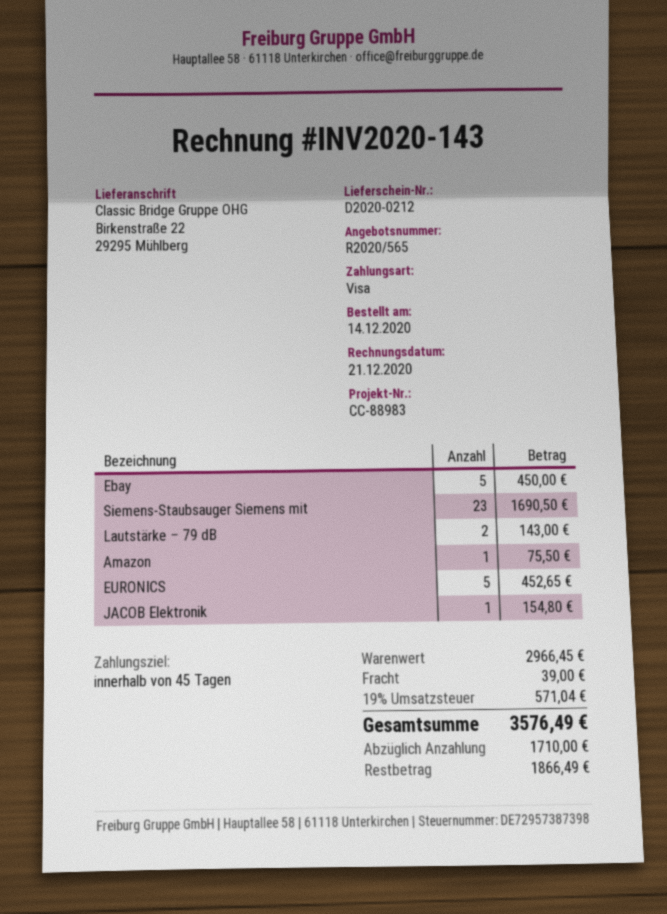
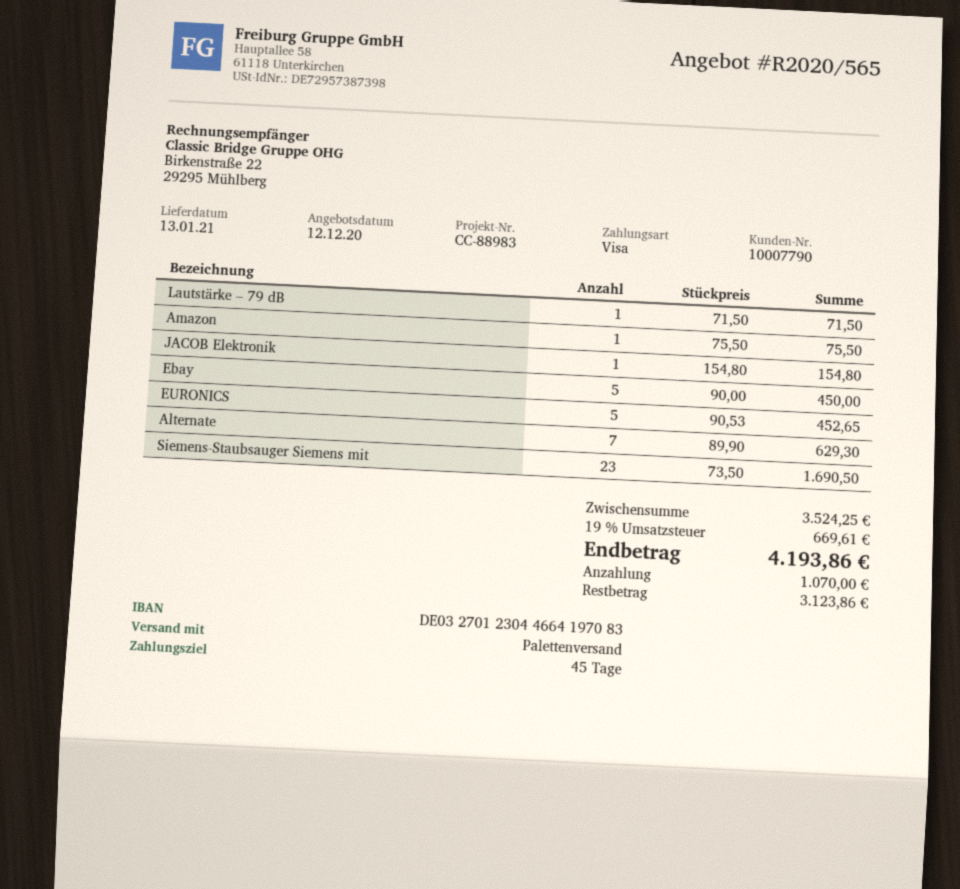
Lautstärke – 79 dB: 2 for 143.00 -> 1 for 71.50
Alternate: none -> 7 for 629.30
subtotal: 2966.45 -> 3524.25
shipping: 39.00 -> none
tax: 19% = 571.04 -> 19% = 669.61
total: 3576.49 -> 4193.86
deposit: 1710.00 -> 1070.00
balance: 1866.49 -> 3123.86

